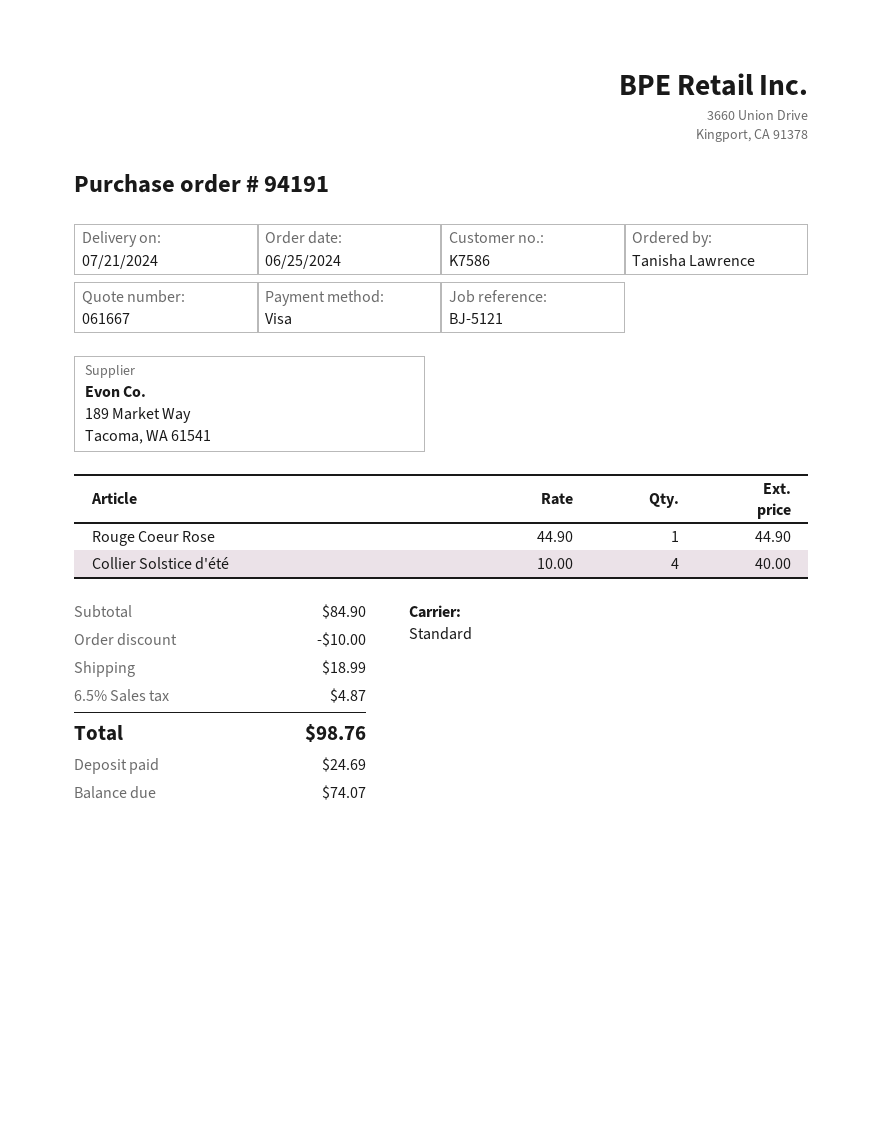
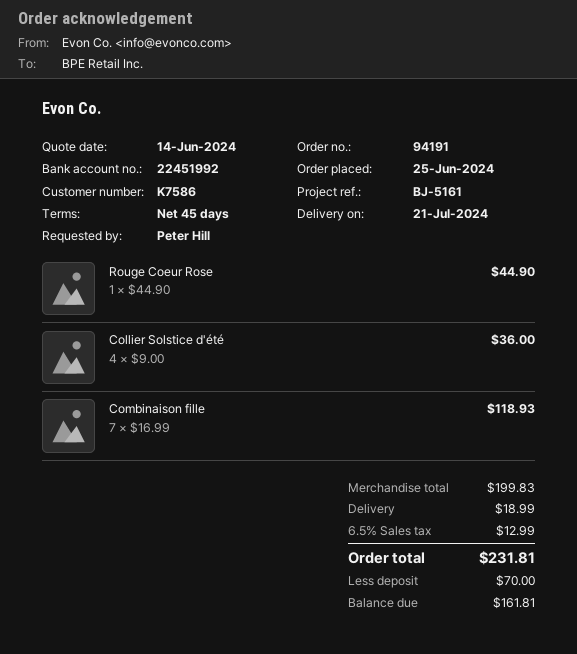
reference: BJ-5121 -> BJ-5161
ordered by: Tanisha Lawrence -> Peter Hill
Collier Solstice d'été: 4 x 10.00 = 40.00 -> 4 x 9.00 = 36.00
Combinaison fille: none -> 7 x 16.99 = 118.93
subtotal: 84.90 -> 199.83
discount: 10.00 -> none
tax: 6.5% = 4.87 -> 6.5% = 12.99
total: 98.76 -> 231.81
deposit: 24.69 -> 70.00
balance: 74.07 -> 161.81

